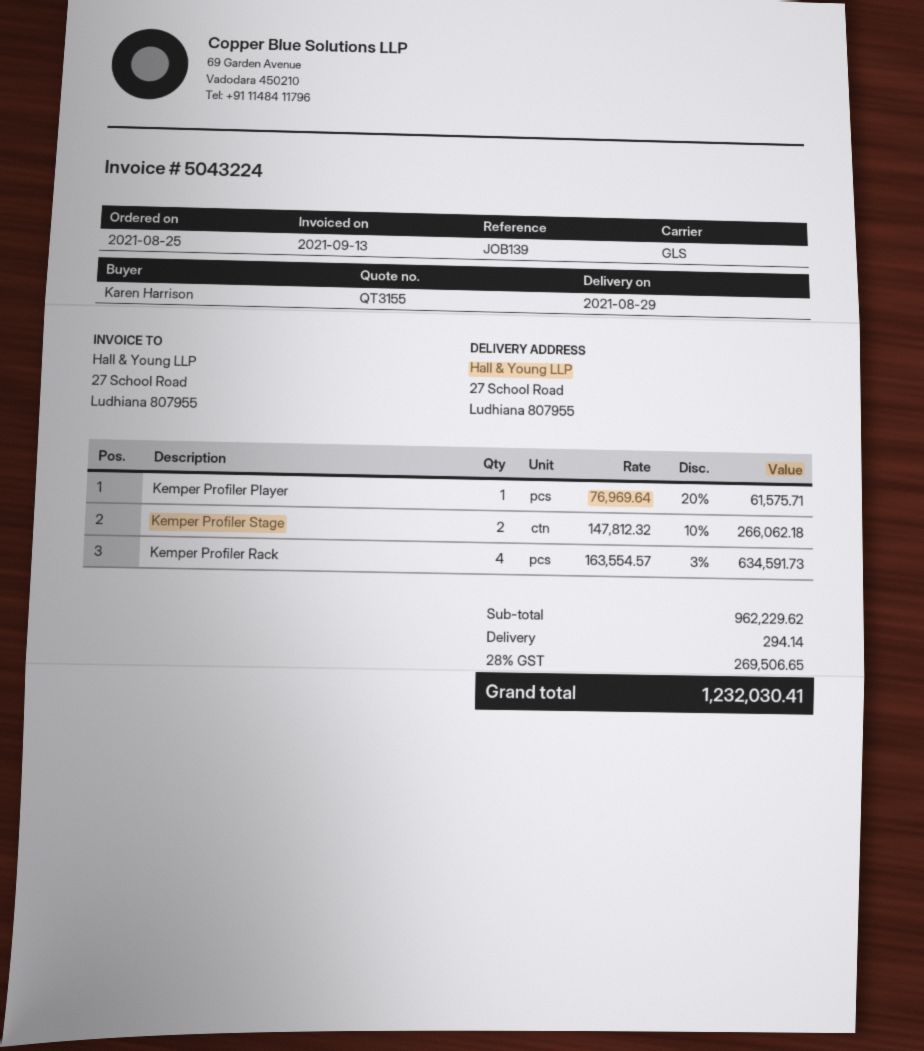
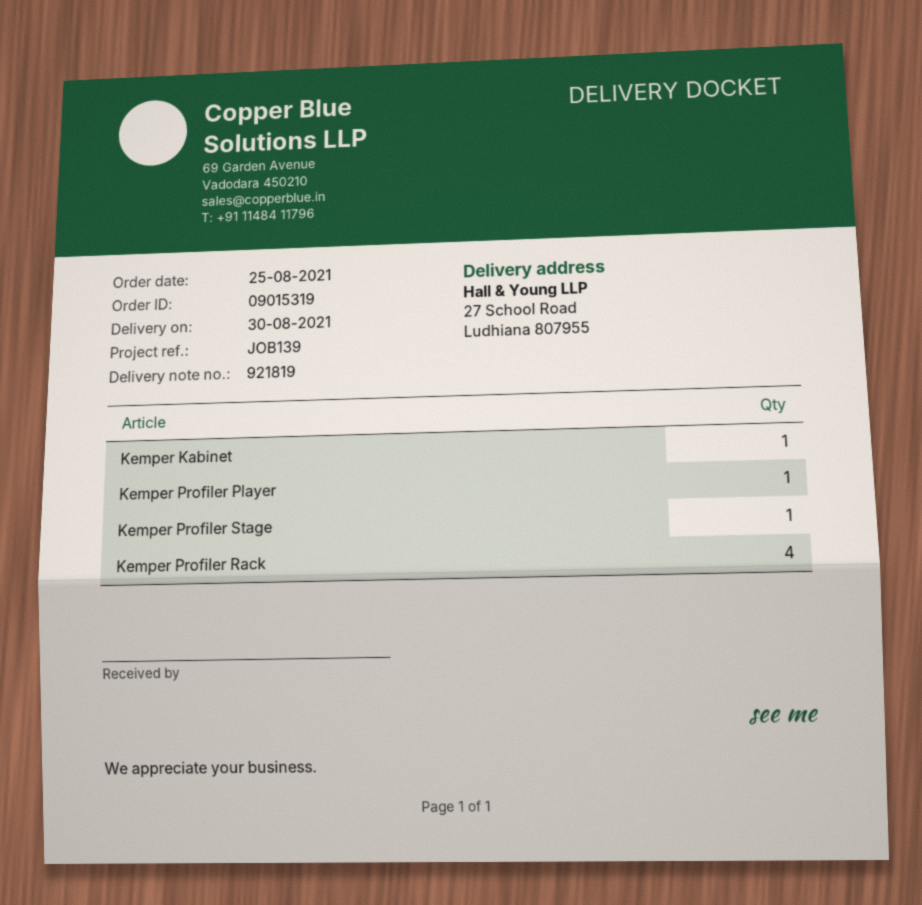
delivery date: 2021-08-29 -> 2021-08-30
Kemper Profiler Stage: 2 -> 1
Kemper Kabinet: none -> 1

